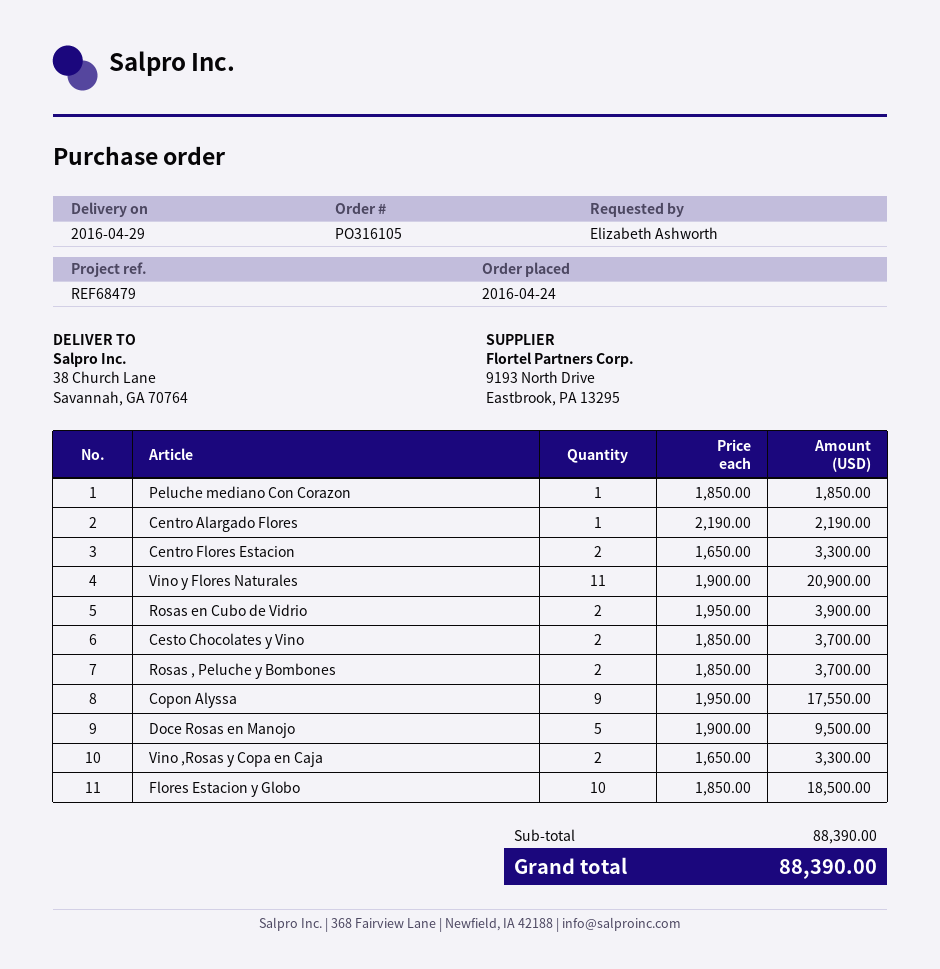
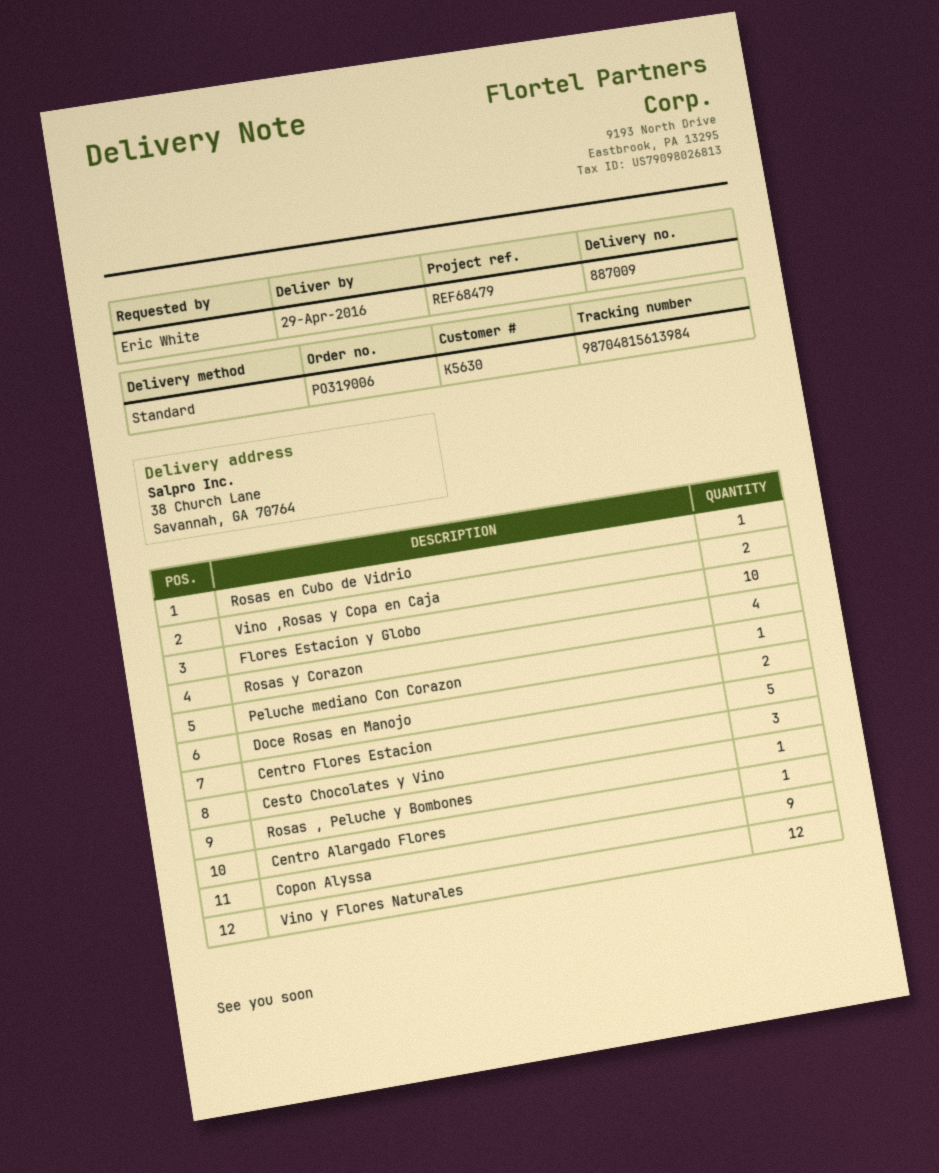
order number: PO316105 -> PO319006
ordered by: Elizabeth Ashworth -> Eric White
Centro Flores Estacion: 2 -> 5
Vino y Flores Naturales: 11 -> 12
Rosas en Cubo de Vidrio: 2 -> 1
Cesto Chocolates y Vino: 2 -> 3
Rosas , Peluche y Bombones: 2 -> 1
Doce Rosas en Manojo: 5 -> 2
Rosas y Corazon: none -> 4

